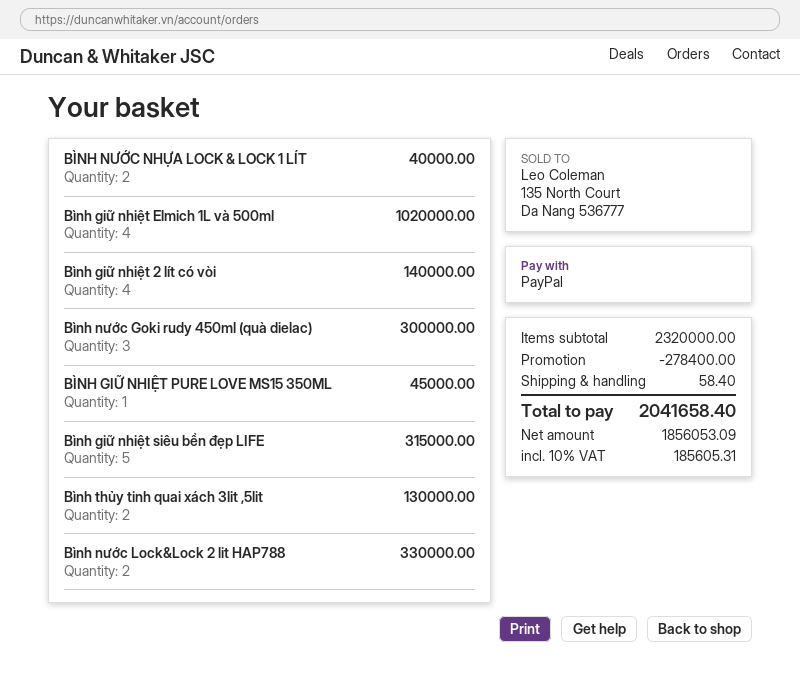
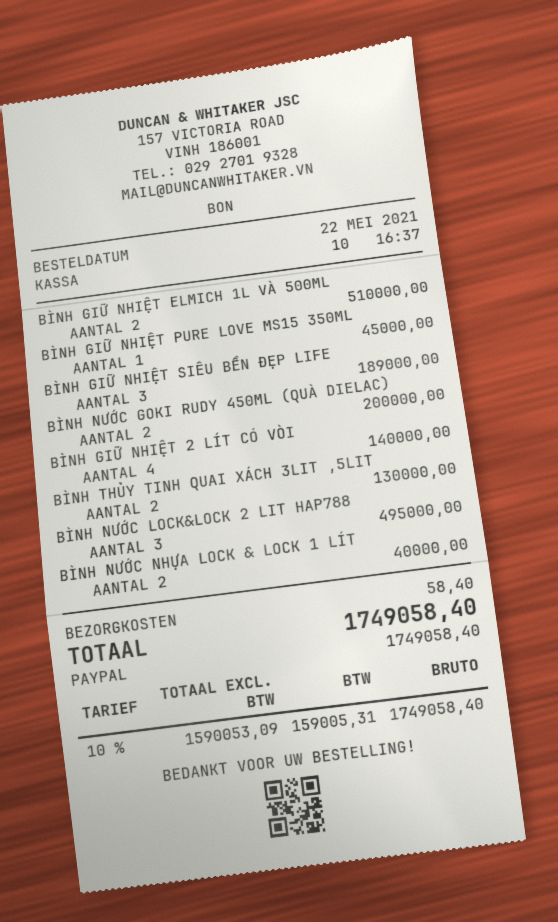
Bình giữ nhiệt Elmich 1L và 500ml: 4 for 1020000.00 -> 2 for 510000.00
Bình nước Goki rudy 450ml (quà dielac): 3 for 300000.00 -> 2 for 200000.00
Bình giữ nhiệt siêu bền đẹp LIFE: 5 for 315000.00 -> 3 for 189000.00
Bình nước Lock&Lock 2 lit HAP788: 2 for 330000.00 -> 3 for 495000.00
discount: 278400.00 -> none
net: 1856053.09 -> 1590053.09
tax: 10% = 185605.31 -> 10% = 159005.31
total: 2041658.40 -> 1749058.40

